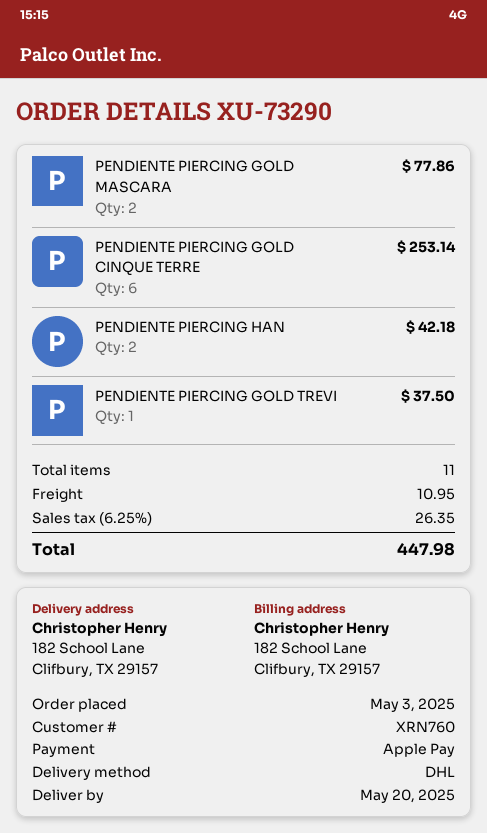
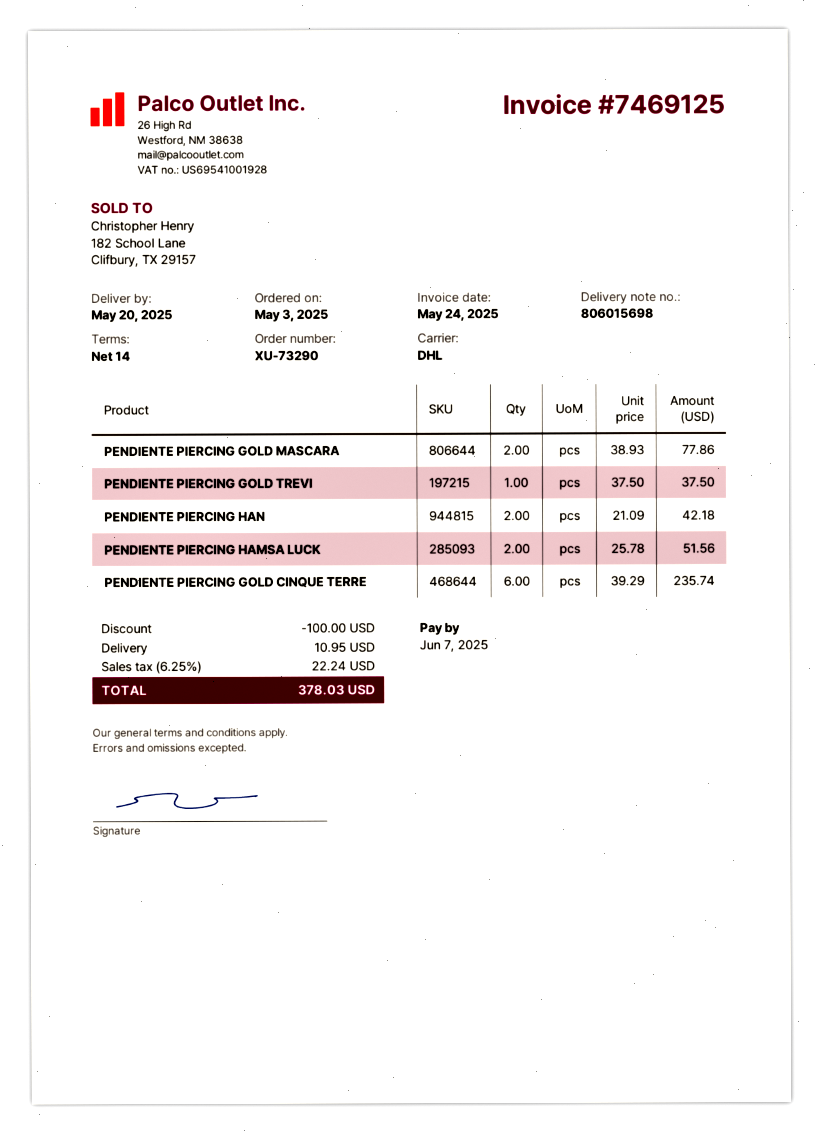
PENDIENTE PIERCING GOLD CINQUE TERRE: 6 for 253.14 -> 6 for 235.74
PENDIENTE PIERCING HAMSA LUCK: none -> 2 for 51.56
discount: none -> 100.00
tax: 6.25% = 26.35 -> 6.25% = 22.24
total: 447.98 -> 378.03

